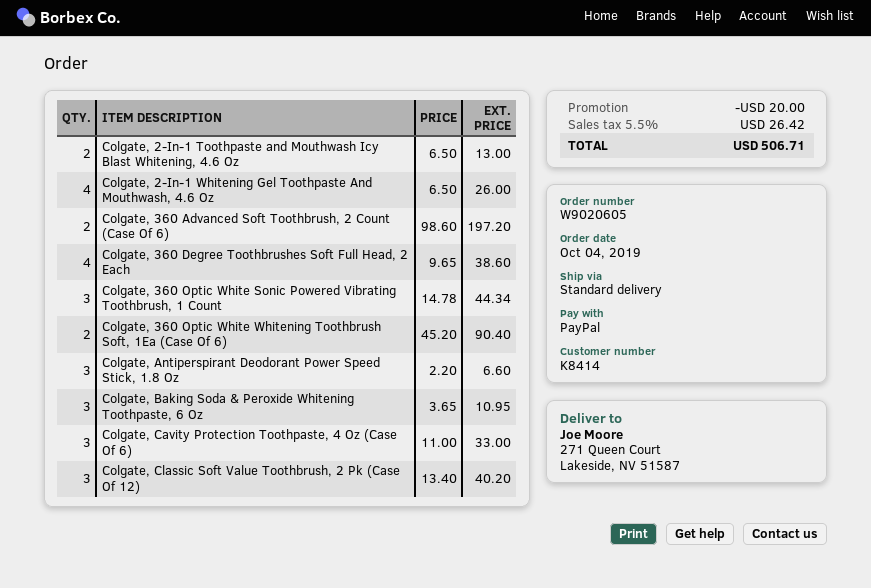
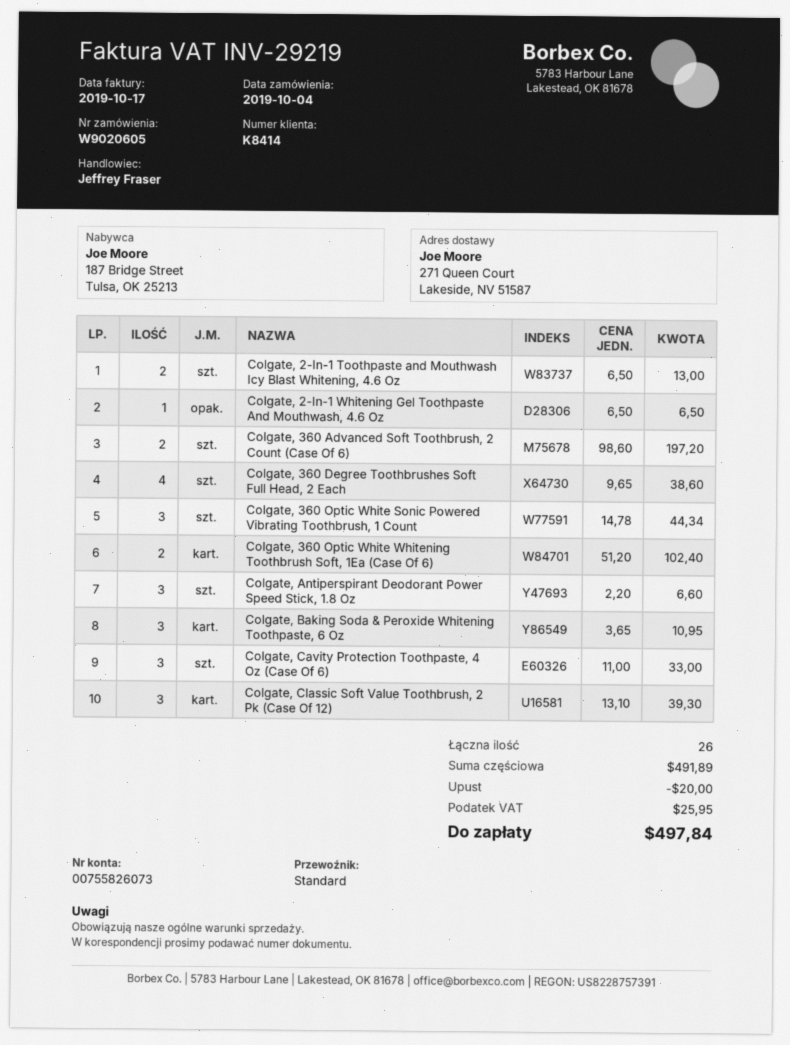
Colgate, 2-In-1 Whitening Gel Toothpaste And Mouthwash, 4.6 Oz: 4 x 6.50 = 26.00 -> 1 x 6.50 = 6.50
Colgate, 360 Optic White Whitening Toothbrush Soft, 1Ea (Case Of 6): 2 x 45.20 = 90.40 -> 2 x 51.20 = 102.40
Colgate, Classic Soft Value Toothbrush, 2 Pk (Case Of 12): 3 x 13.40 = 40.20 -> 3 x 13.10 = 39.30
tax: 26.42 -> 25.95
total: 506.71 -> 497.84

